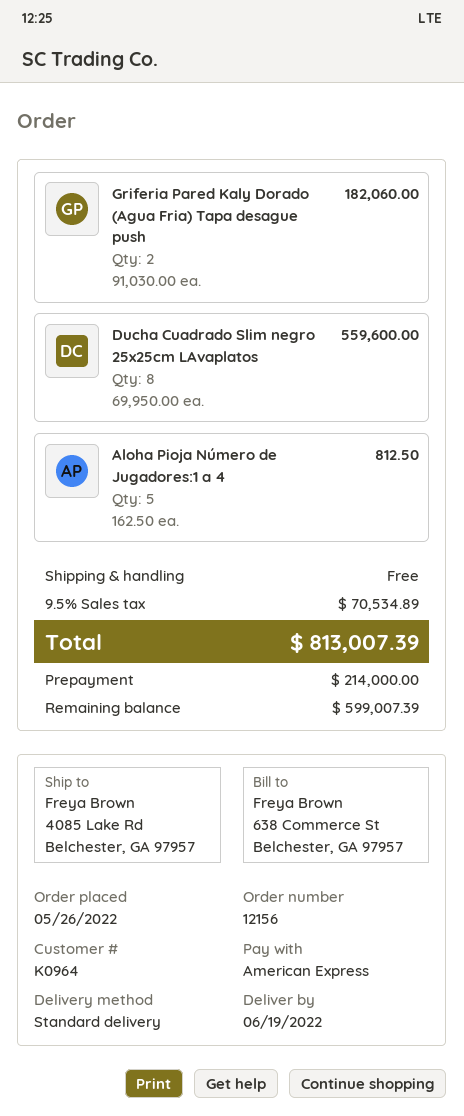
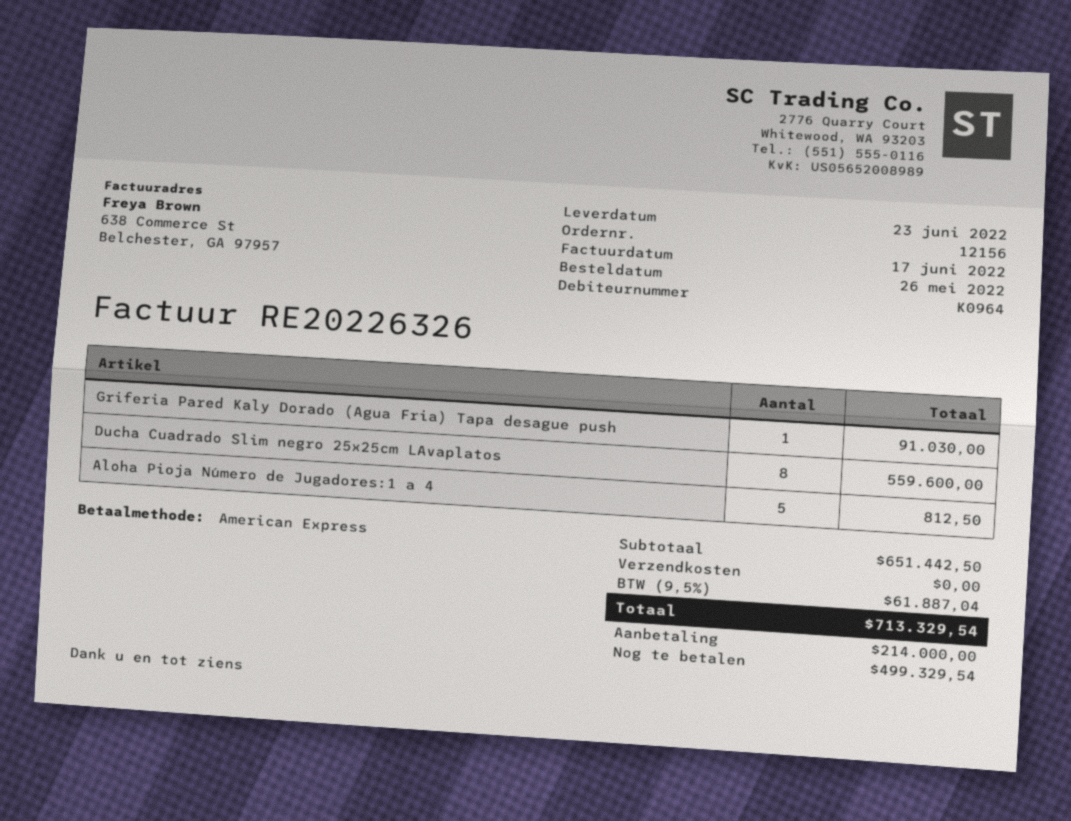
delivery date: 2022-06-19 -> 2022-06-23
Griferia Pared Kaly Dorado (Agua Fria) Tapa desague push: 2 for 182060.00 -> 1 for 91030.00
tax: 9.5% = 70534.89 -> 9.5% = 61887.04
total: 813007.39 -> 713329.54
balance: 599007.39 -> 499329.54

